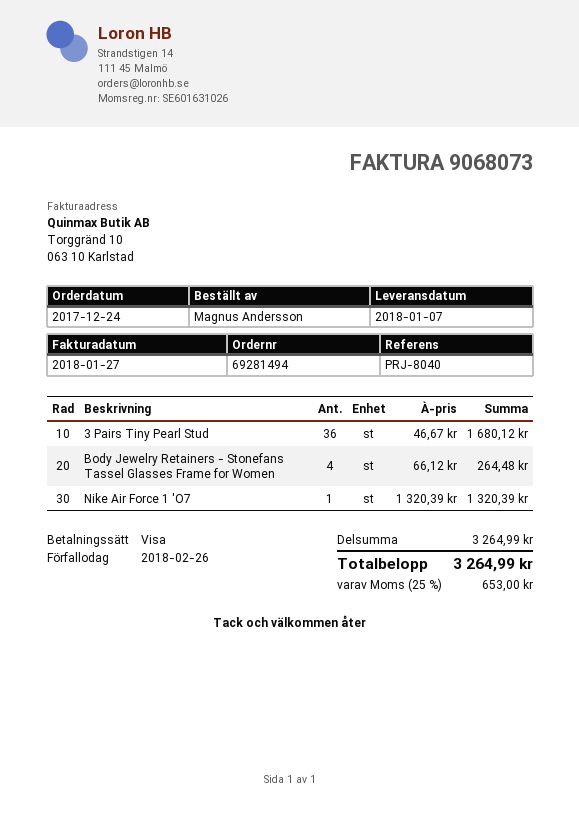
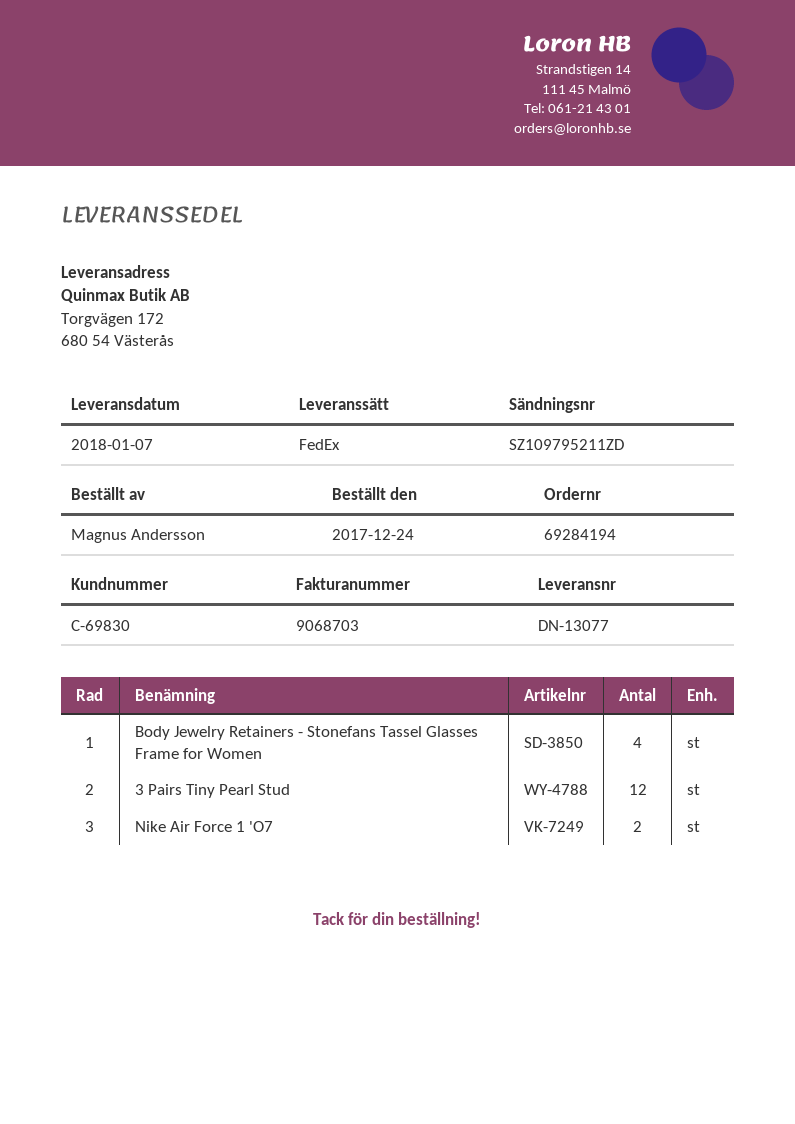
order number: 69281494 -> 69284194
invoice number: 9068073 -> 9068703
3 Pairs Tiny Pearl Stud: 36 -> 12
Nike Air Force 1 'O7: 1 -> 2

